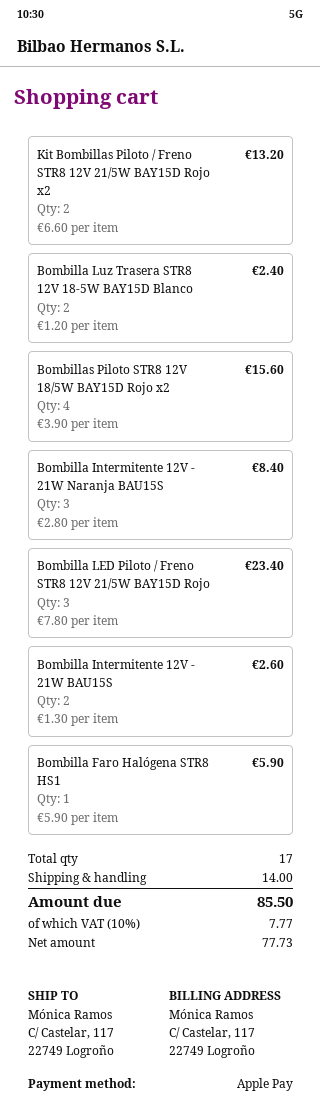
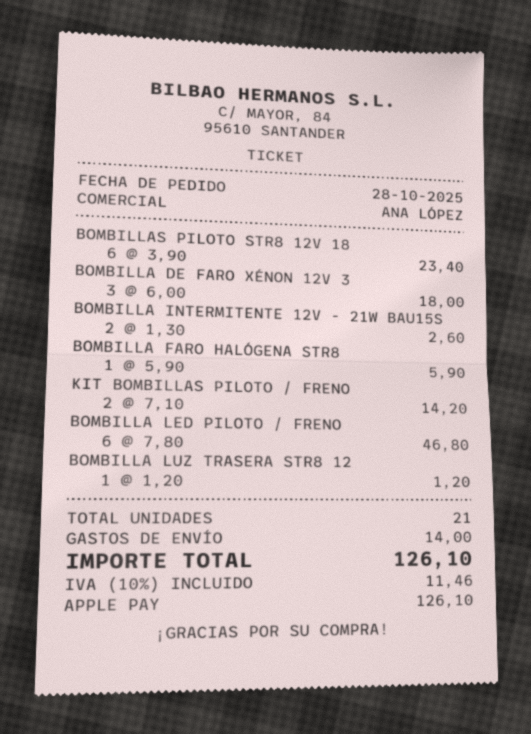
Kit Bombillas Piloto / Freno STR8 12V 21/5W BAY15D Rojo x2: 2 x 6.60 = 13.20 -> 2 x 7.10 = 14.20
Bombilla Luz Trasera STR8 12V 18-5W BAY15D Blanco: 2 x 1.20 = 2.40 -> 1 x 1.20 = 1.20
Bombillas Piloto STR8 12V 18/5W BAY15D Rojo x2: 4 x 3.90 = 15.60 -> 6 x 3.90 = 23.40
Bombilla Intermitente 12V - 21W Naranja BAU15S: 3 x 2.80 = 8.40 -> none
Bombilla LED Piloto / Freno STR8 12V 21/5W BAY15D Rojo: 3 x 7.80 = 23.40 -> 6 x 7.80 = 46.80
BOMBILLA DE FARO XÉNON 12V 3: none -> 3 x 6.00 = 18.00
total quantity: 17 -> 21
tax: 10% = 7.77 -> 10% = 11.46
total: 85.50 -> 126.10

